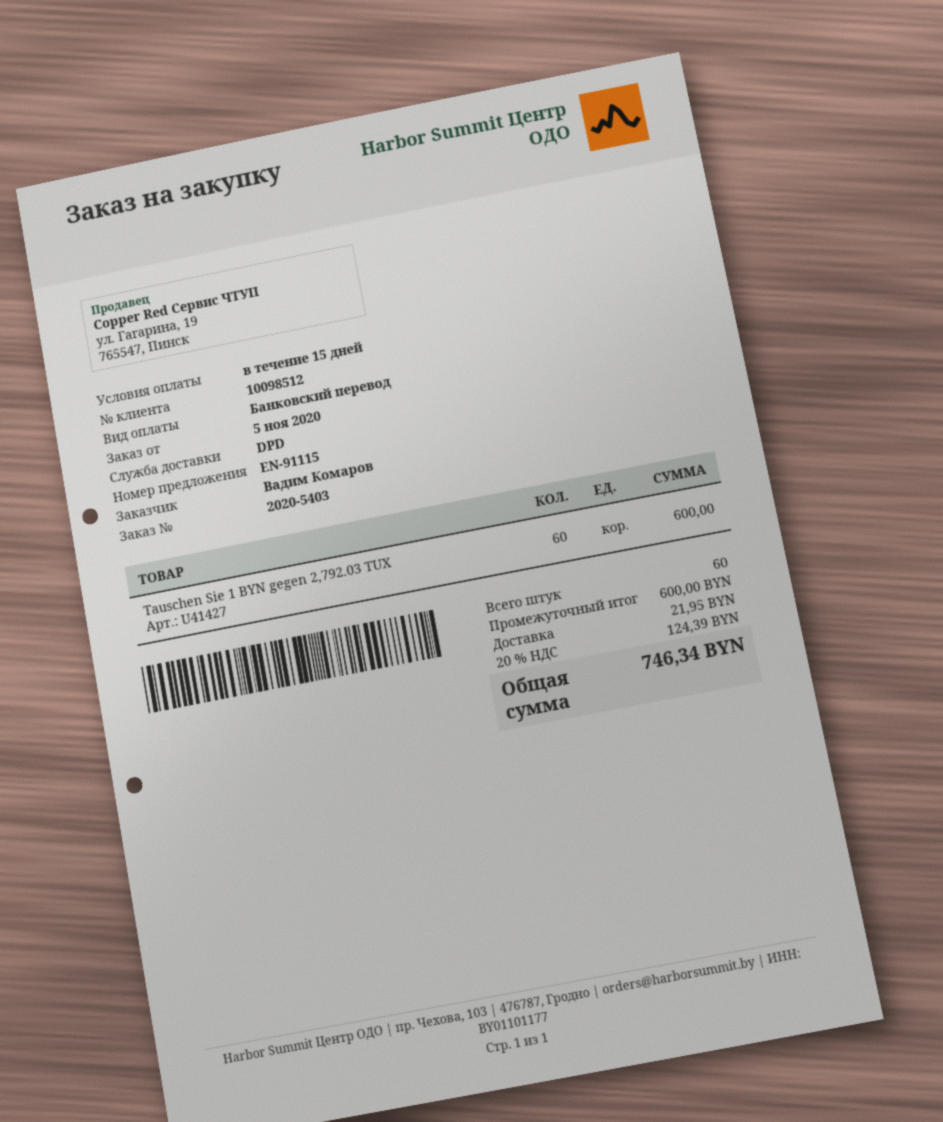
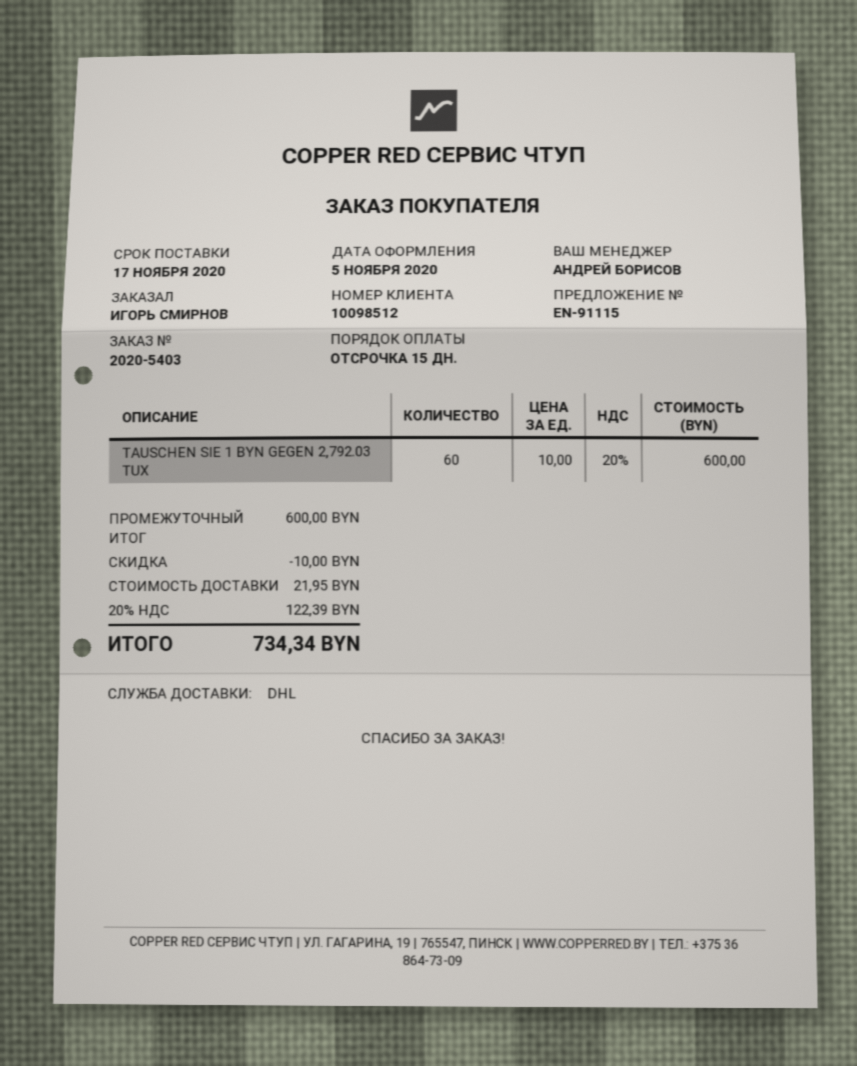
ordered by: Вадим Комаров -> ИГОРЬ СМИРНОВ
shipping method: DPD -> DHL
discount: none -> 10.00
tax: 20% = 124.39 -> 20% = 122.39
total: 746.34 -> 734.34

